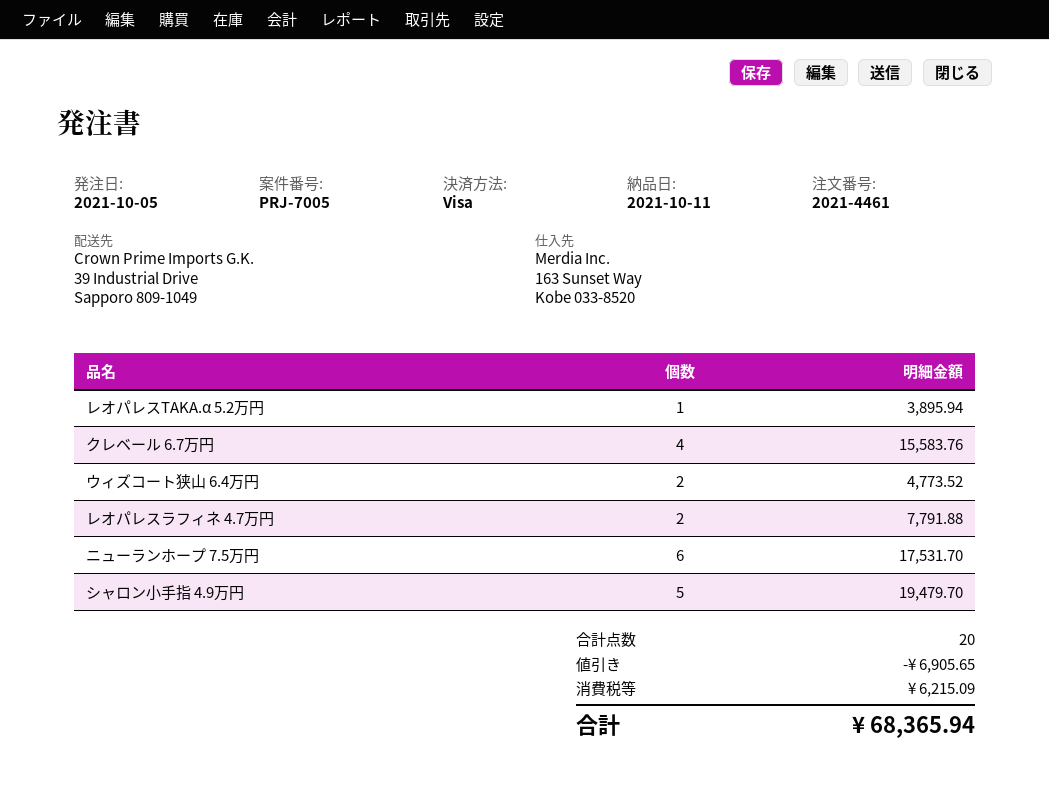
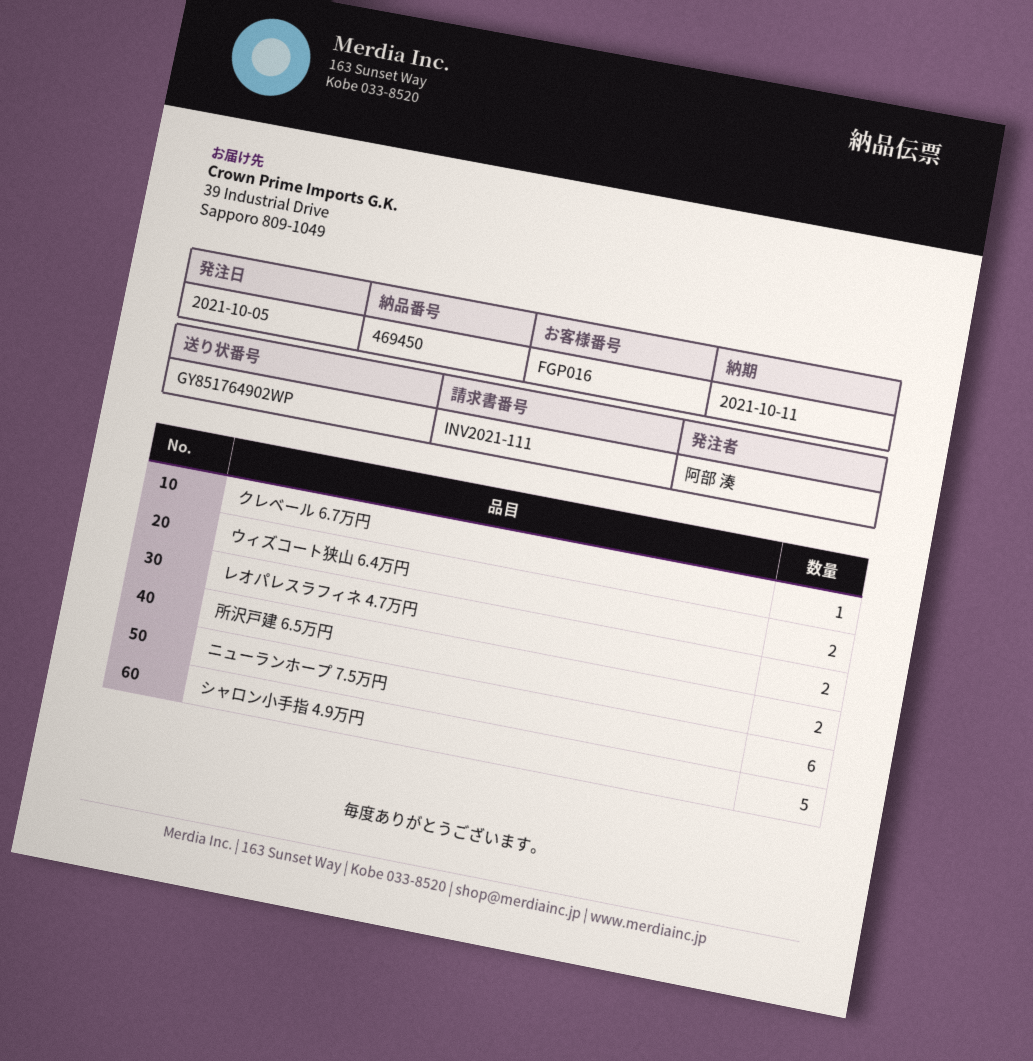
レオパレスTAKA.α 5.2万円: 1 -> none
クレベール 6.7万円: 4 -> 1
所沢戸建 6.5万円: none -> 2

